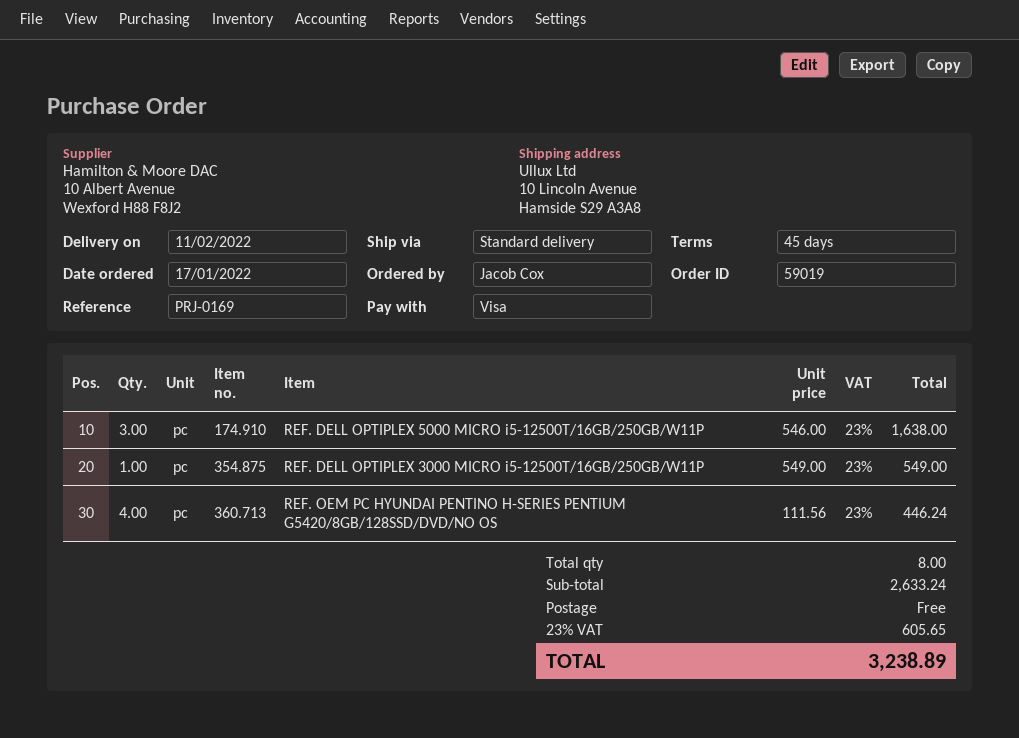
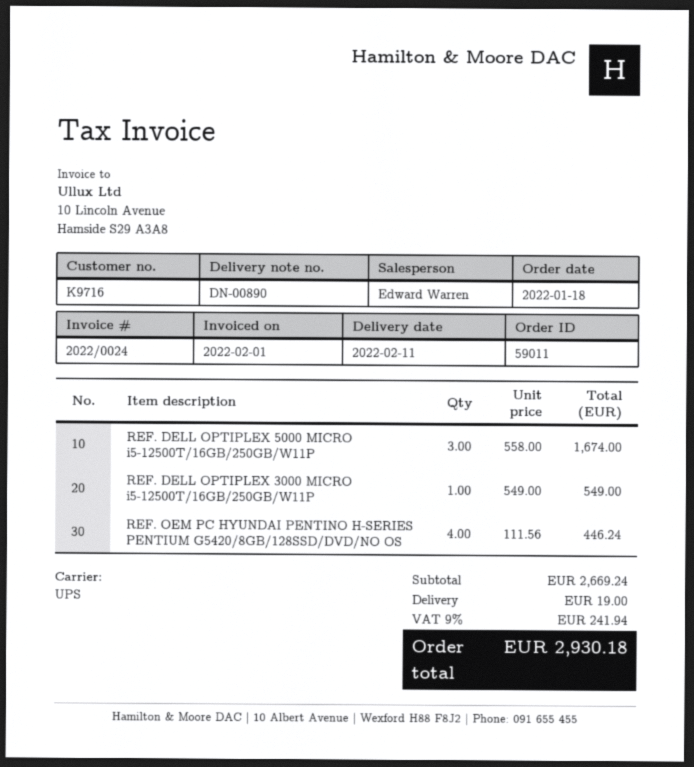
order number: 59019 -> 59011
order date: 2022-01-17 -> 2022-01-18
shipping method: standard -> UPS
REF. DELL OPTIPLEX 5000 MICRO i5-12500T/16GB/250GB/W11P: 3 x 546.00 = 1638.00 -> 3 x 558.00 = 1674.00
subtotal: 2633.24 -> 2669.24
shipping: 0.00 -> 19.00
tax: 23% = 605.65 -> 9% = 241.94
total: 3238.89 -> 2930.18

